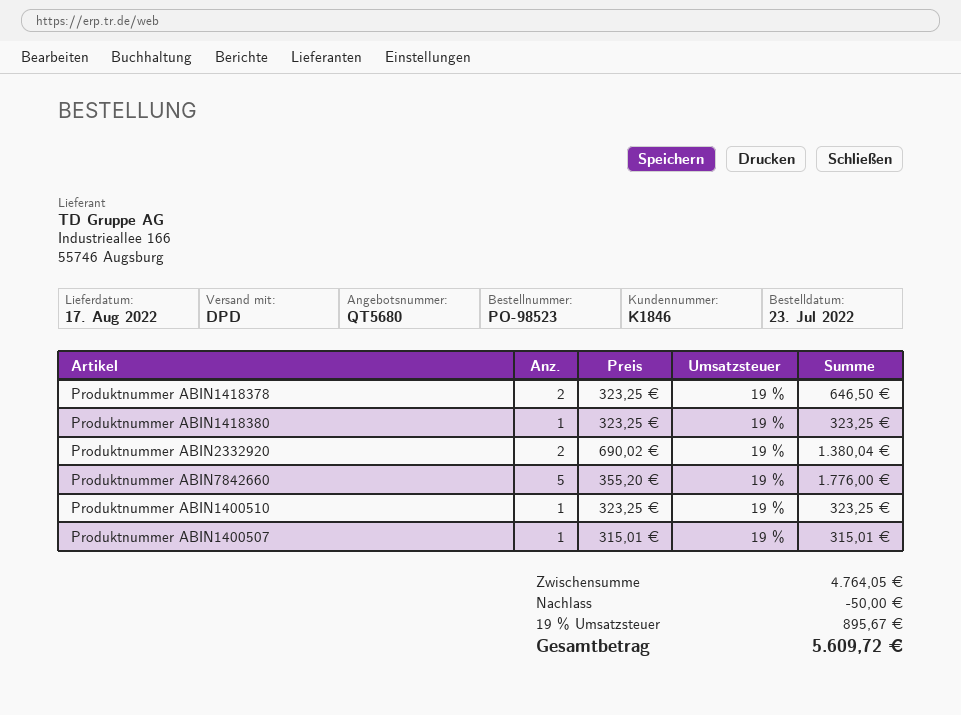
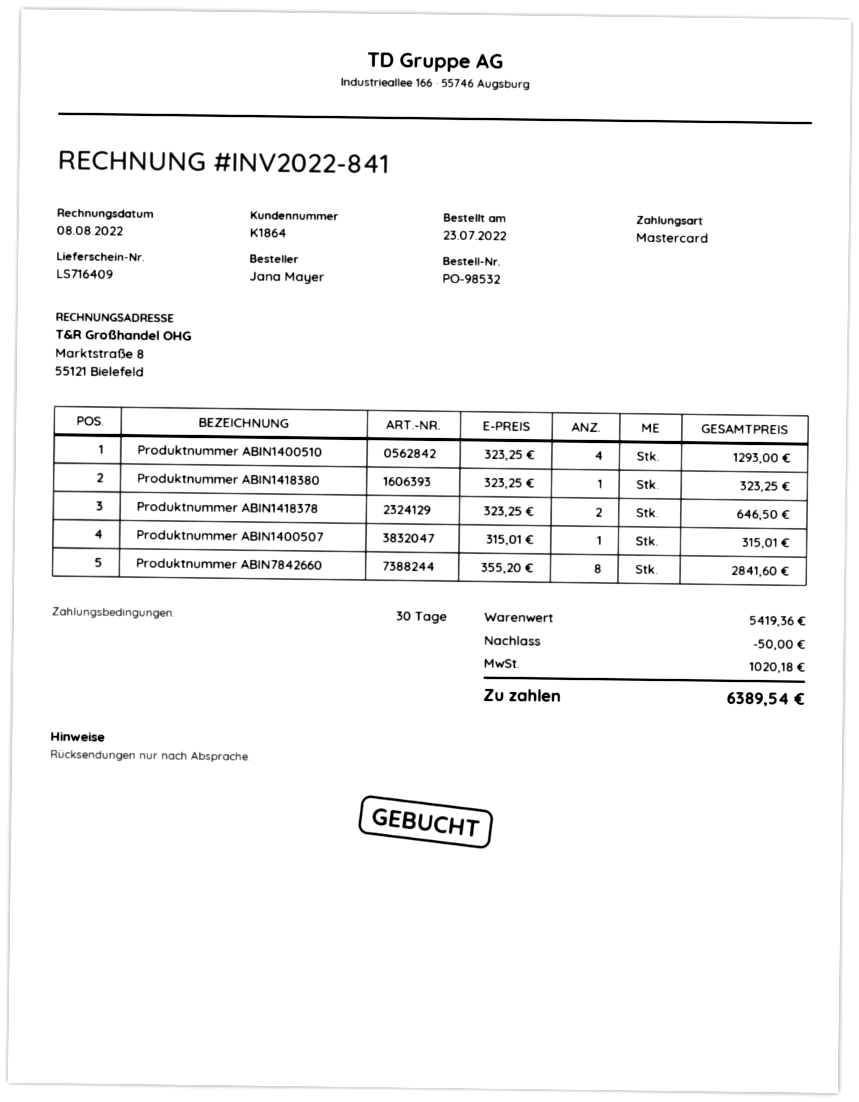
order number: PO-98523 -> PO-98532
customer number: K1846 -> K1864
Produktnummer ABIN2332920: 2 x 690.02 = 1380.04 -> none
Produktnummer ABIN7842660: 5 x 355.20 = 1776.00 -> 8 x 355.20 = 2841.60
Produktnummer ABIN1400510: 1 x 323.25 = 323.25 -> 4 x 323.25 = 1293.00
subtotal: 4764.05 -> 5419.36
tax: 895.67 -> 1020.18
total: 5609.72 -> 6389.54

